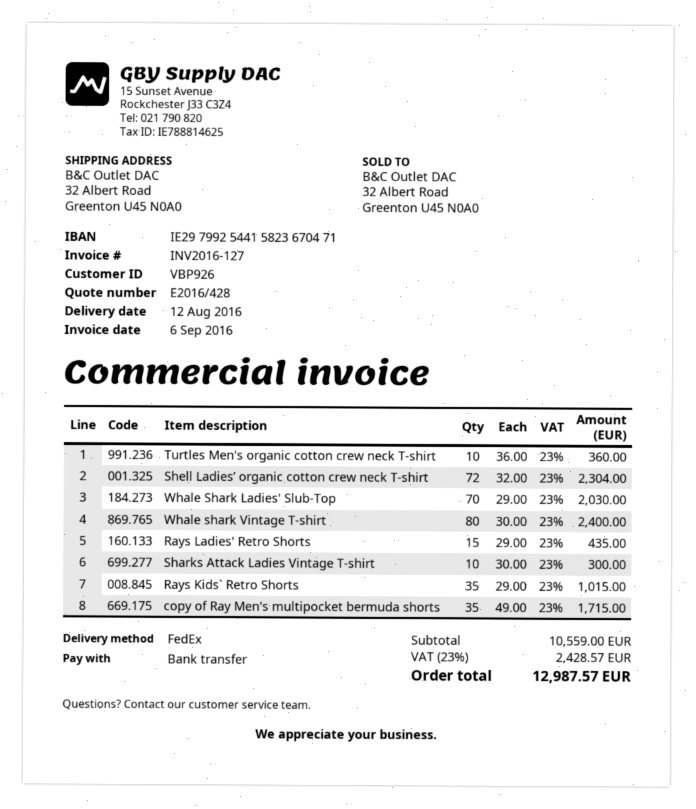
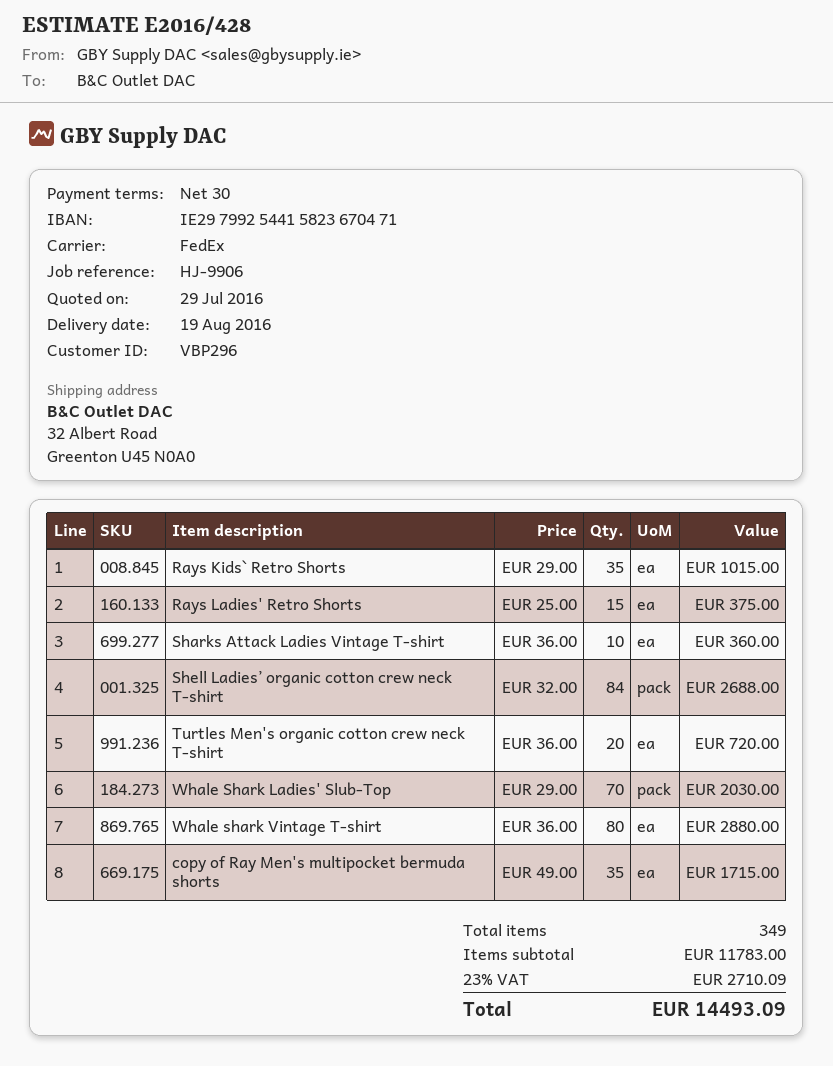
delivery date: 2016-08-12 -> 2016-08-19
customer number: VBP926 -> VBP296
Turtles Men's organic cotton crew neck T-shirt: 10 x 36.00 = 360.00 -> 20 x 36.00 = 720.00
Shell Ladies’ organic cotton crew neck T-shirt: 72 x 32.00 = 2304.00 -> 84 x 32.00 = 2688.00
Whale shark Vintage T-shirt: 80 x 30.00 = 2400.00 -> 80 x 36.00 = 2880.00
Rays Ladies' Retro Shorts: 15 x 29.00 = 435.00 -> 15 x 25.00 = 375.00
Sharks Attack Ladies Vintage T-shirt: 10 x 30.00 = 300.00 -> 10 x 36.00 = 360.00
subtotal: 10559.00 -> 11783.00
tax: 23% = 2428.57 -> 23% = 2710.09
total: 12987.57 -> 14493.09

